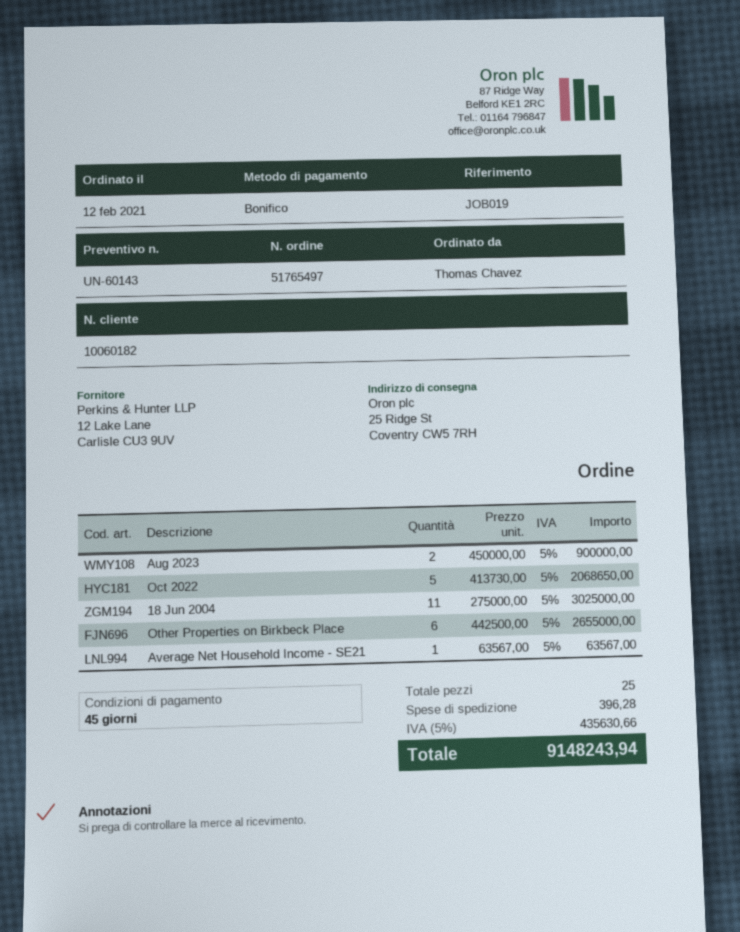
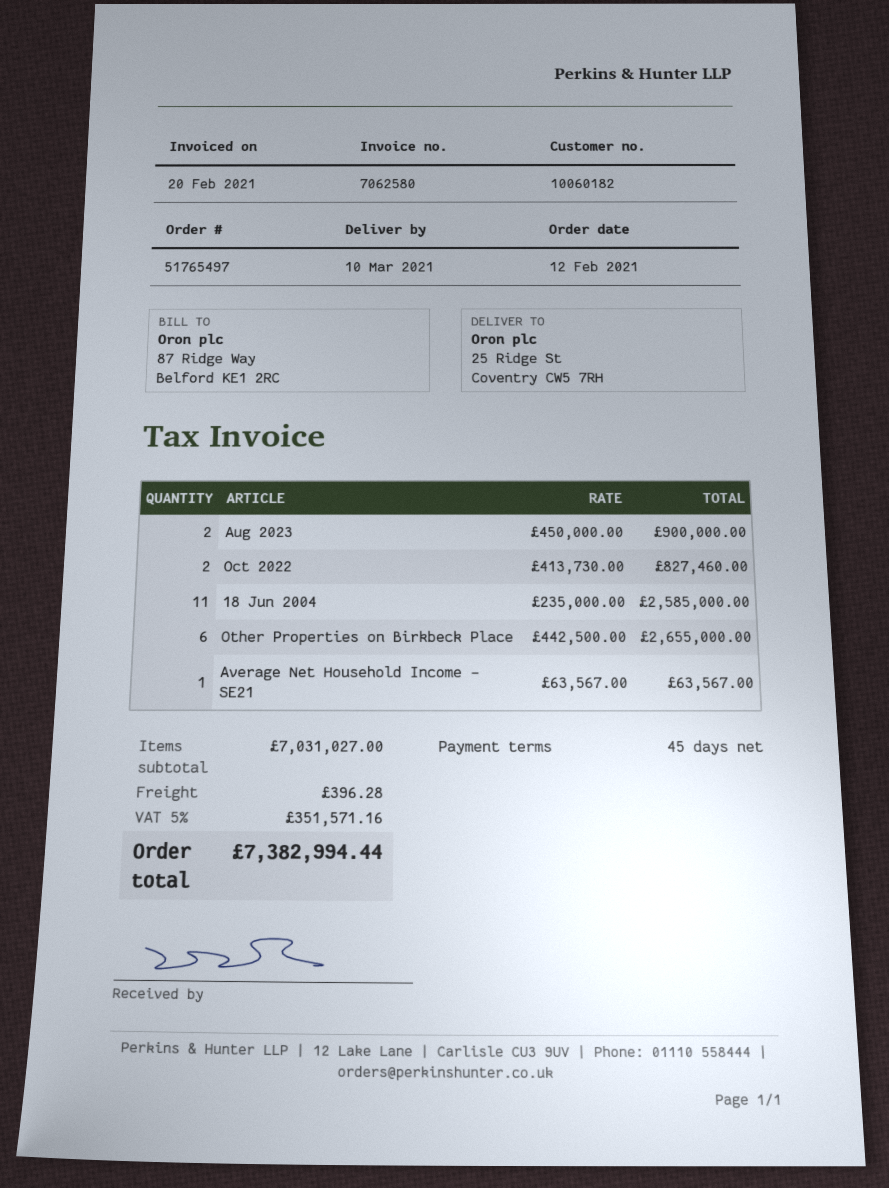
Oct 2022: 5 x 413730.00 = 2068650.00 -> 2 x 413730.00 = 827460.00
18 Jun 2004: 11 x 275000.00 = 3025000.00 -> 11 x 235000.00 = 2585000.00
tax: 5% = 435630.66 -> 5% = 351571.16
total: 9148243.94 -> 7382994.44

